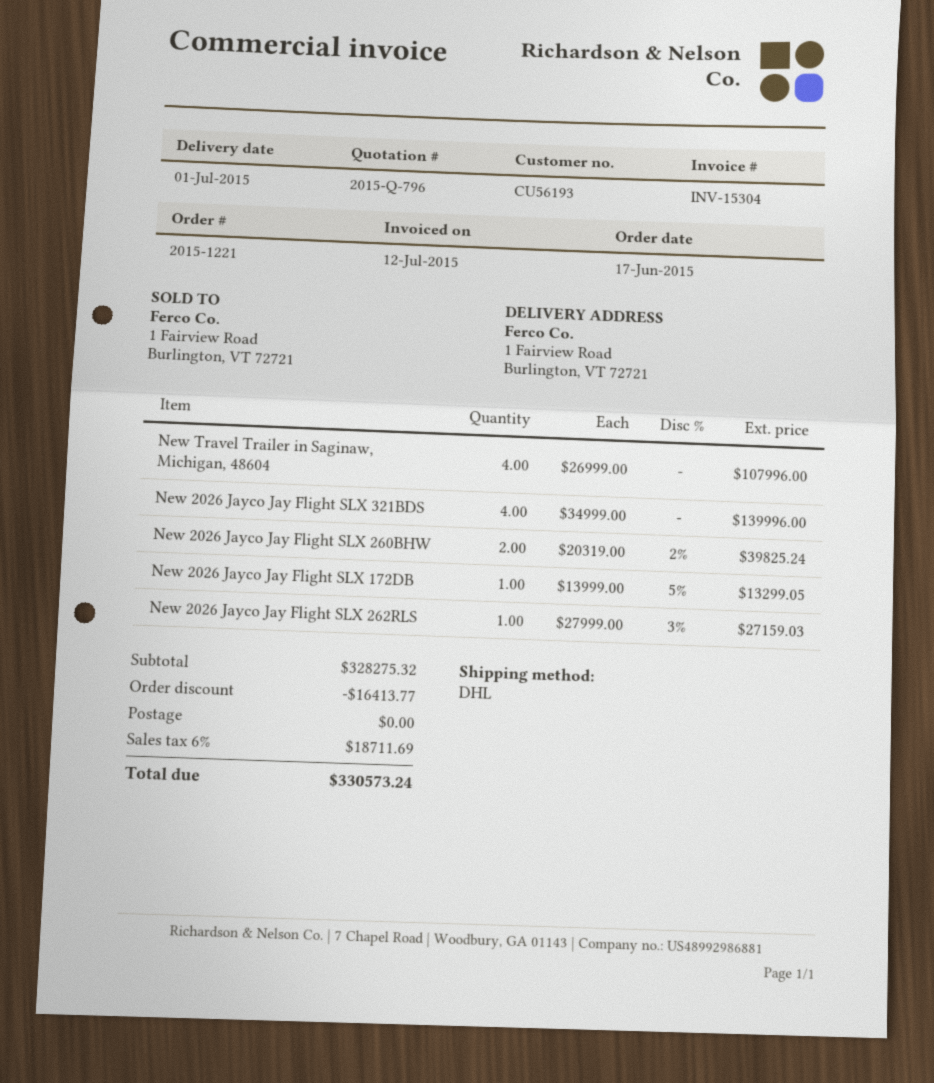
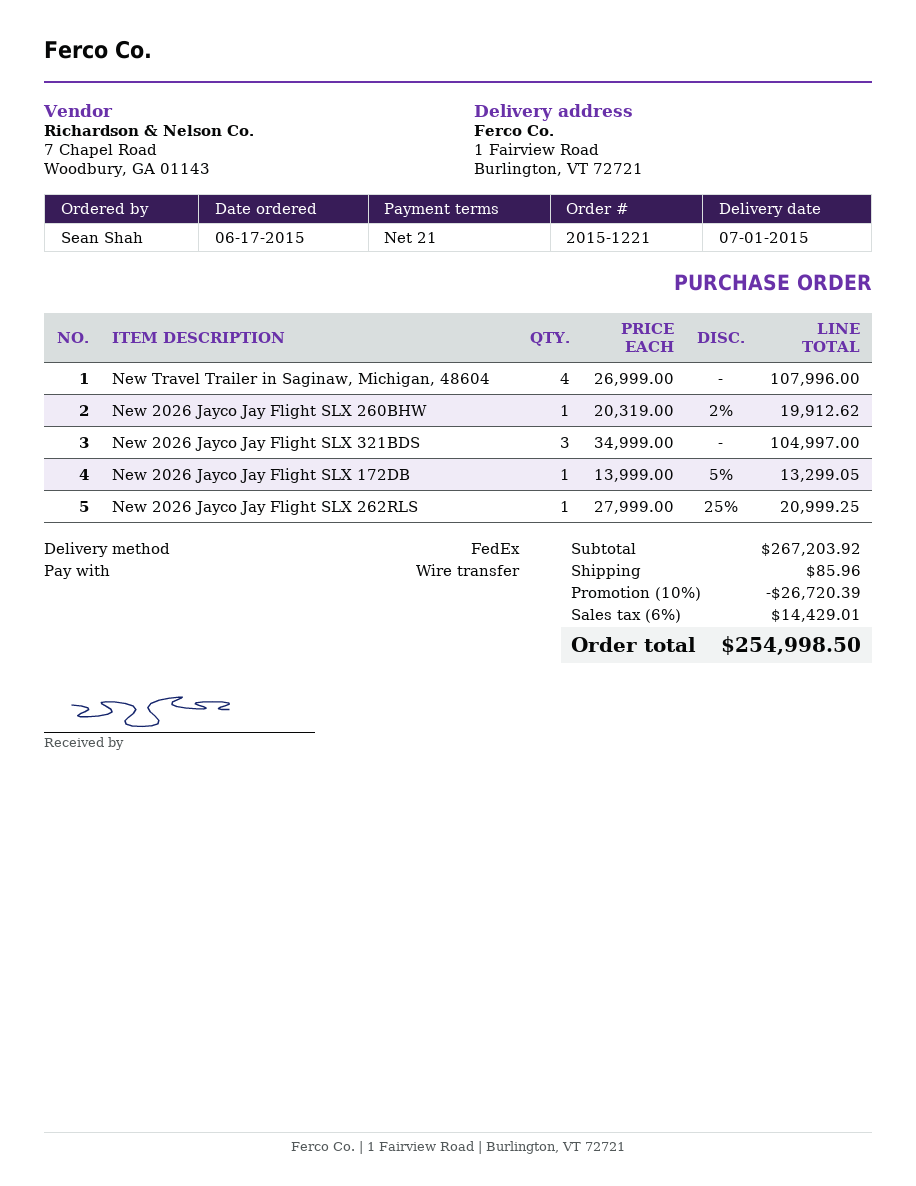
shipping method: DHL -> FedEx
New 2026 Jayco Jay Flight SLX 321BDS: 4 x 34999.00 = 139996.00 -> 3 x 34999.00 = 104997.00
New 2026 Jayco Jay Flight SLX 260BHW: 2 x 20319.00 - 2% = 39825.24 -> 1 x 20319.00 - 2% = 19912.62
New 2026 Jayco Jay Flight SLX 262RLS: 1 x 27999.00 - 3% = 27159.03 -> 1 x 27999.00 - 25% = 20999.25
subtotal: 328275.32 -> 267203.92
discount: 16413.77 -> 26720.39
shipping: 0.00 -> 85.96
tax: 6% = 18711.69 -> 6% = 14429.01
total: 330573.24 -> 254998.50

